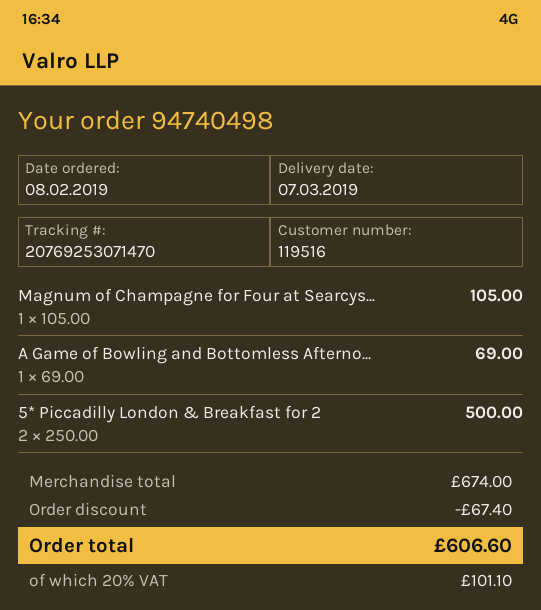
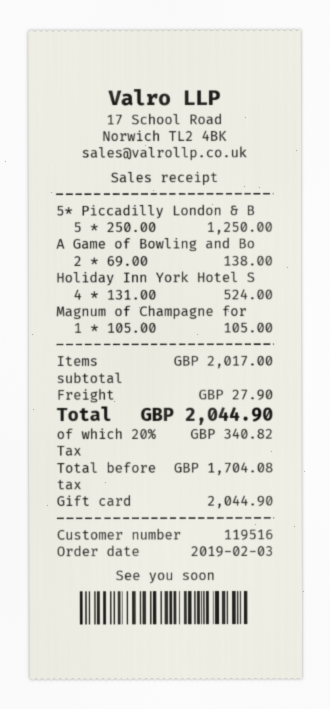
order date: 2019-02-08 -> 2019-02-03
A Game of Bowling and Bottomless Afterno...: 1 x 69.00 = 69.00 -> 2 x 69.00 = 138.00
5* Piccadilly London & Breakfast for 2: 2 x 250.00 = 500.00 -> 5 x 250.00 = 1250.00
Holiday Inn York Hotel S: none -> 4 x 131.00 = 524.00
subtotal: 674.00 -> 2017.00
discount: 67.40 -> none
shipping: none -> 27.90
tax: 20% = 101.10 -> 20% = 340.82
total: 606.60 -> 2044.90

